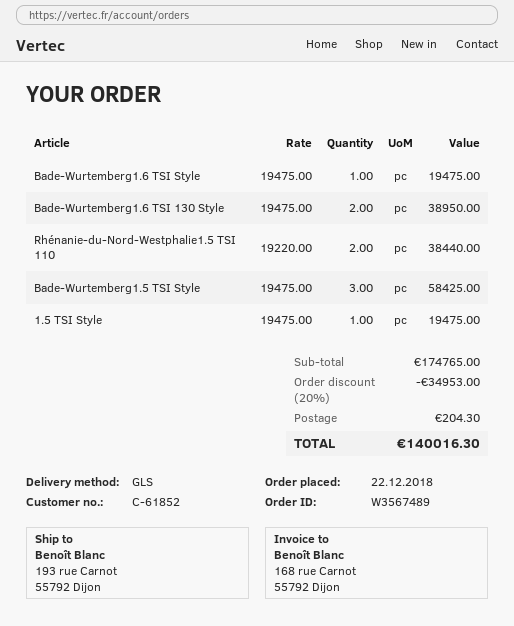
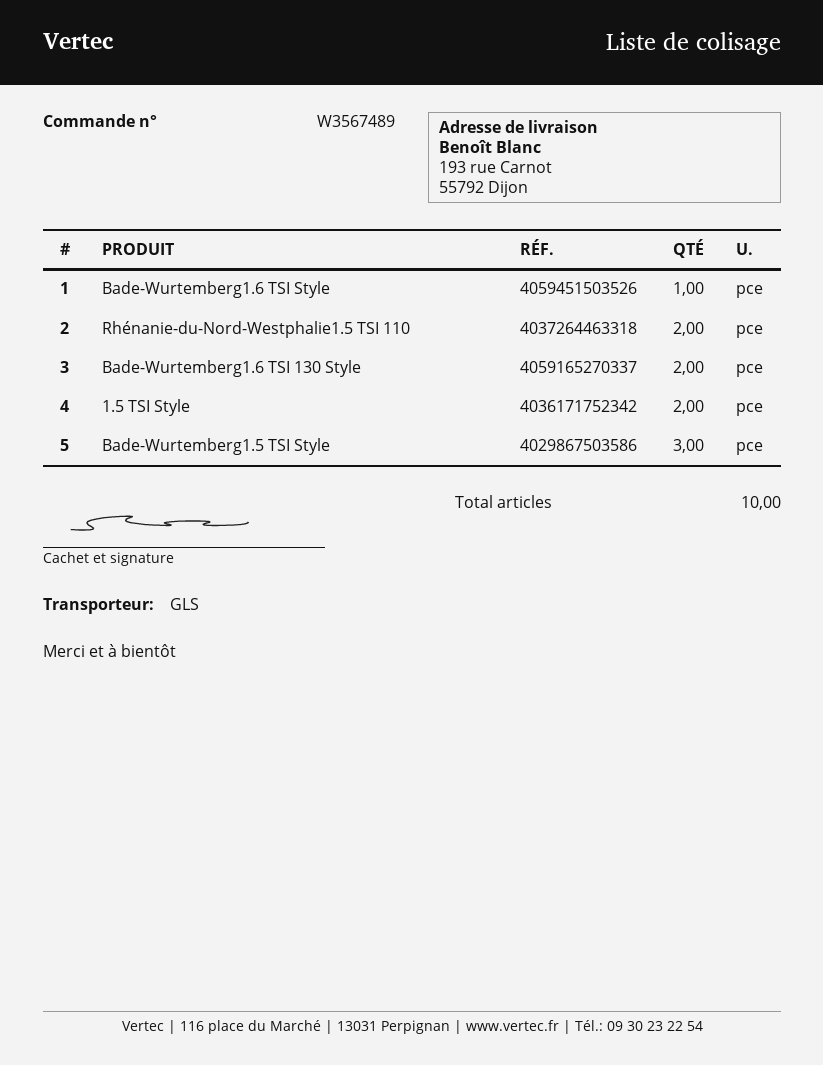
1.5 TSI Style: 1 -> 2

